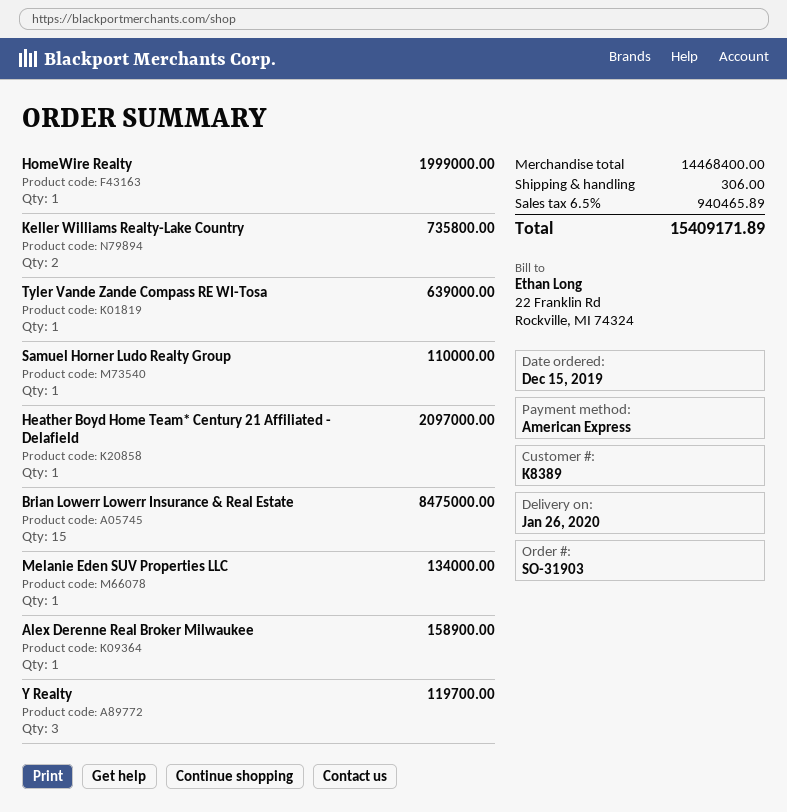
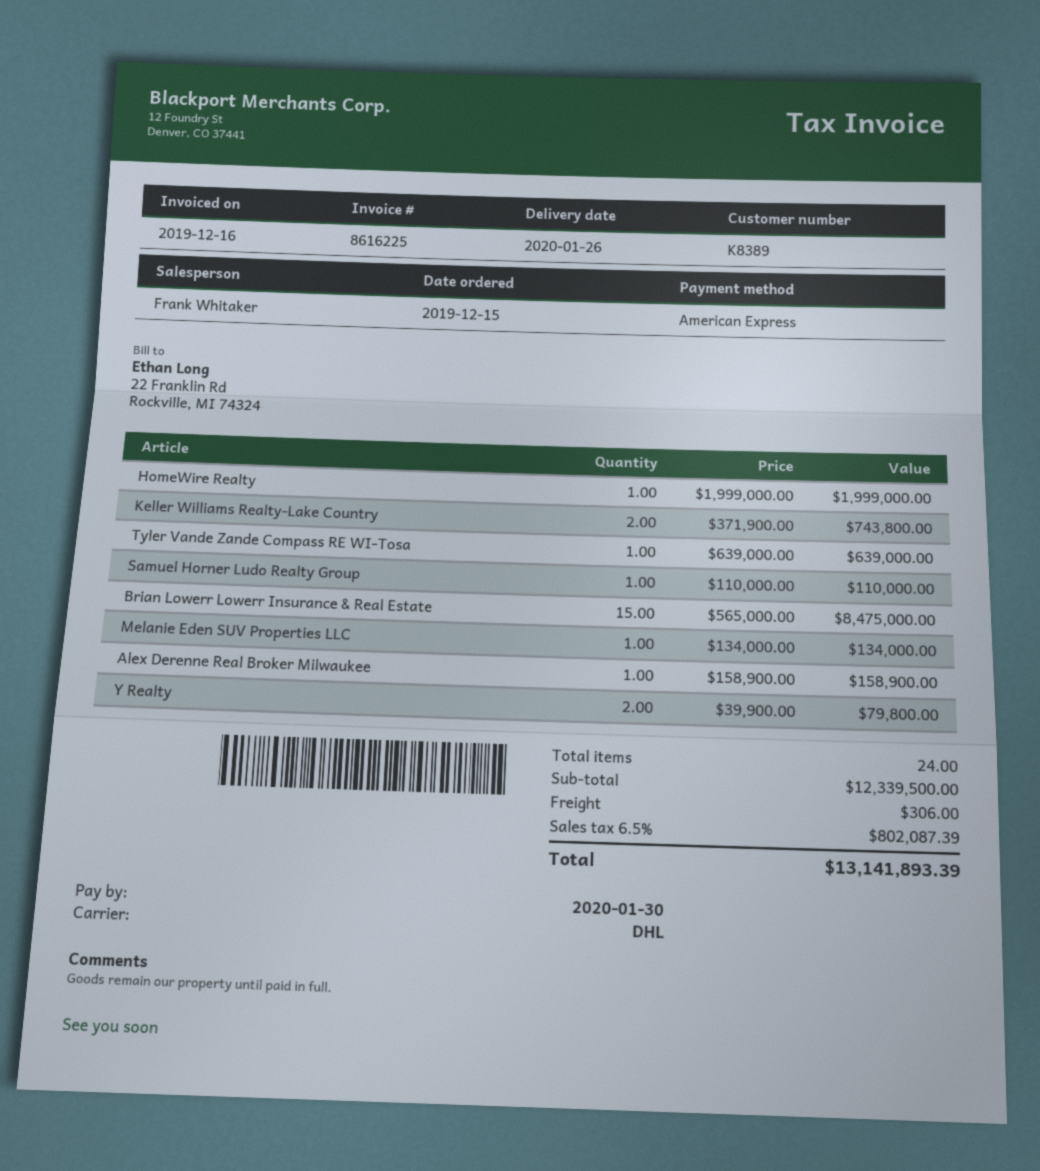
Keller Williams Realty-Lake Country: 2 for 735800.00 -> 2 for 743800.00
Heather Boyd Home Team* Century 21 Affiliated - Delafield: 1 for 2097000.00 -> none
Y Realty: 3 for 119700.00 -> 2 for 79800.00
subtotal: 14468400.00 -> 12339500.00
tax: 6.5% = 940465.89 -> 6.5% = 802087.39
total: 15409171.89 -> 13141893.39

